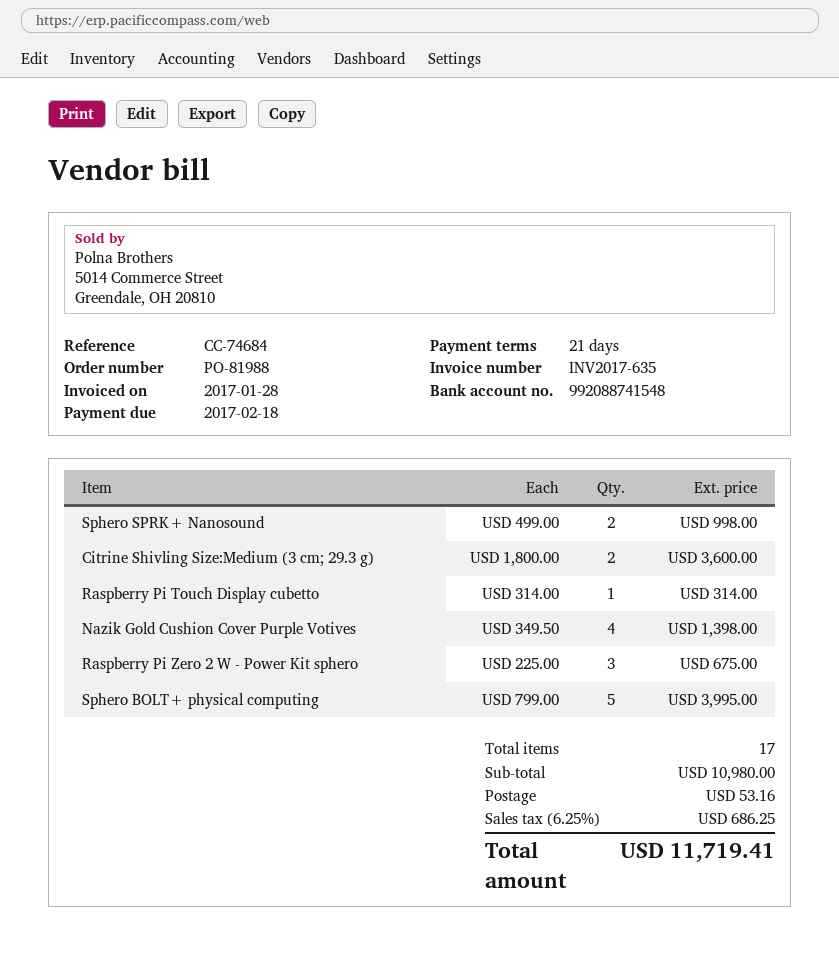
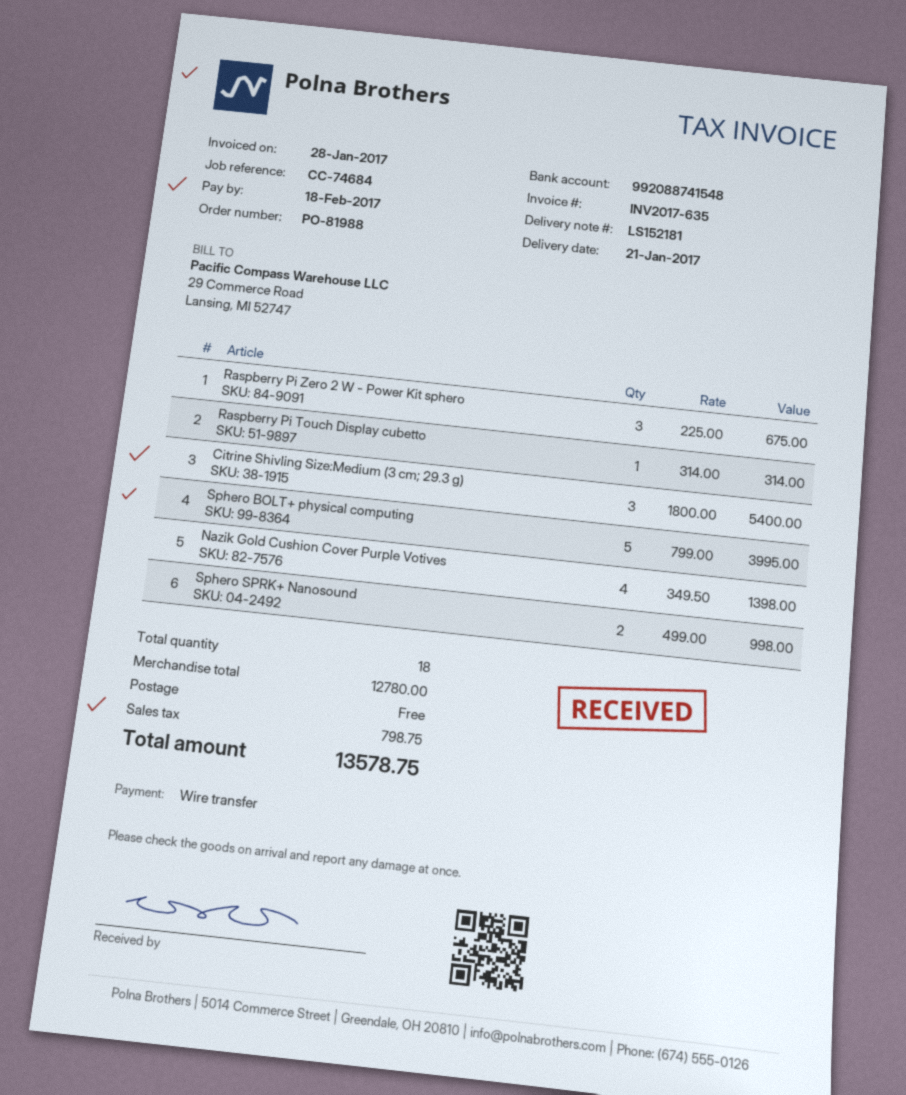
Citrine Shivling Size:Medium (3 cm; 29.3 g): 2 x 1800.00 = 3600.00 -> 3 x 1800.00 = 5400.00
total quantity: 17 -> 18
subtotal: 10980.00 -> 12780.00
shipping: 53.16 -> 0.00
tax: 686.25 -> 798.75
total: 11719.41 -> 13578.75

